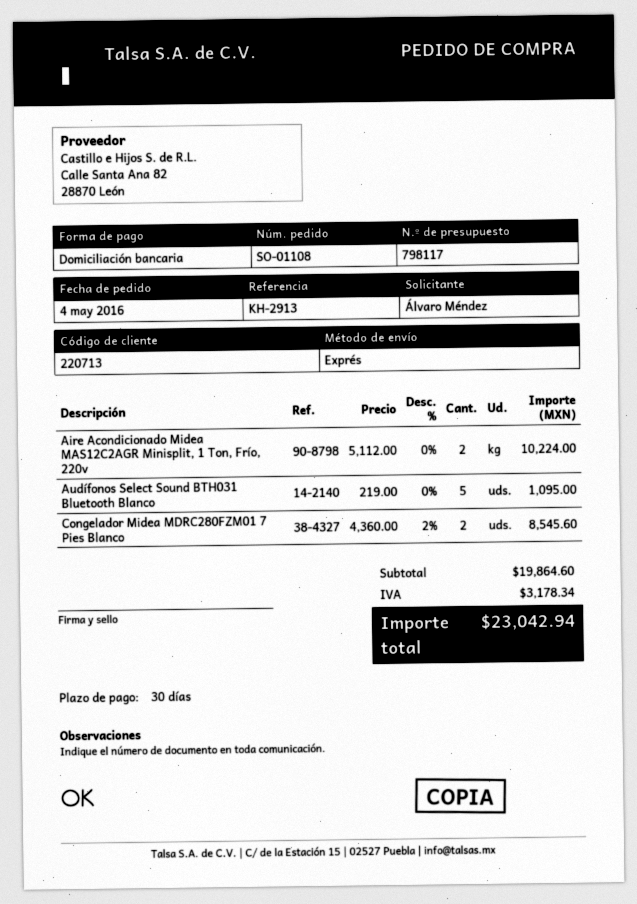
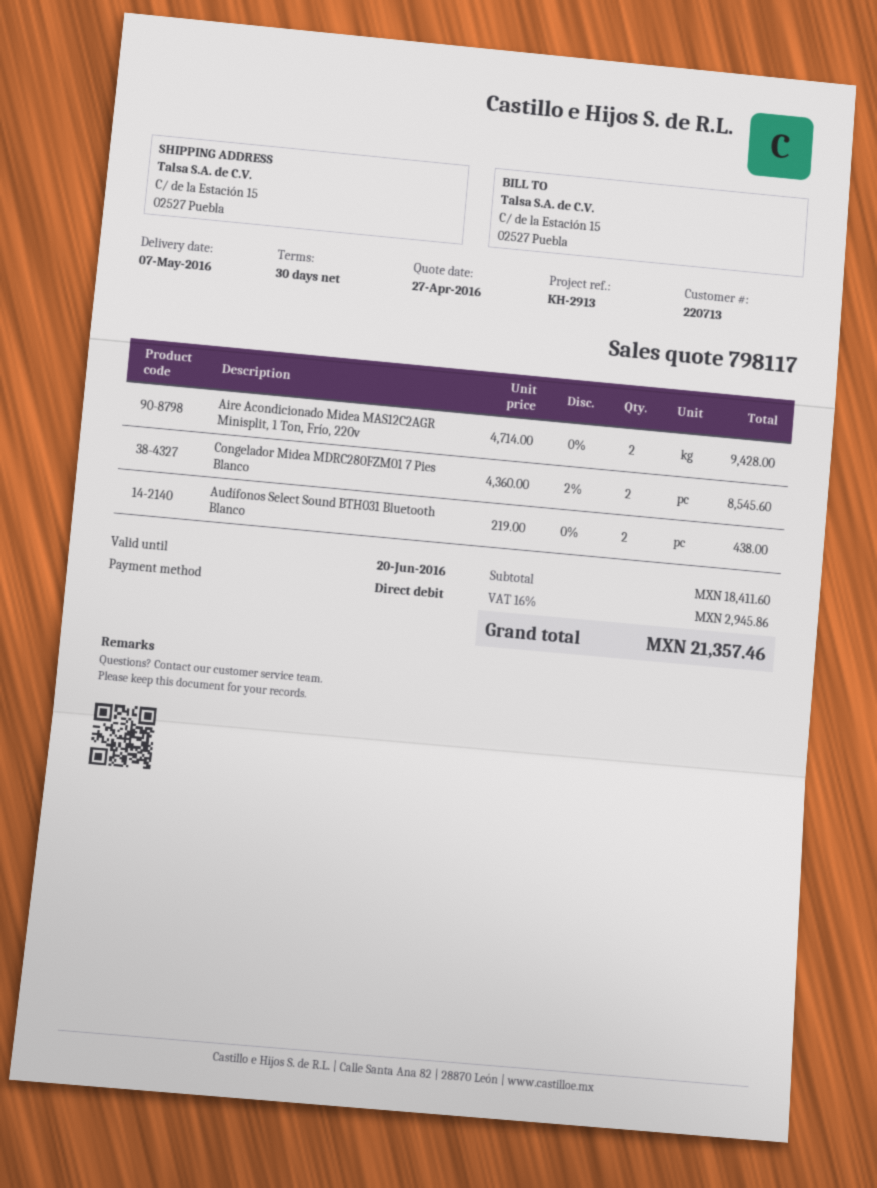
Aire Acondicionado Midea MAS12C2AGR Minisplit, 1 Ton, Frío, 220v: 2 x 5112.00 = 10224.00 -> 2 x 4714.00 = 9428.00
Audífonos Select Sound BTH031 Bluetooth Blanco: 5 x 219.00 = 1095.00 -> 2 x 219.00 = 438.00
subtotal: 19864.60 -> 18411.60
tax: 3178.34 -> 2945.86
total: 23042.94 -> 21357.46

